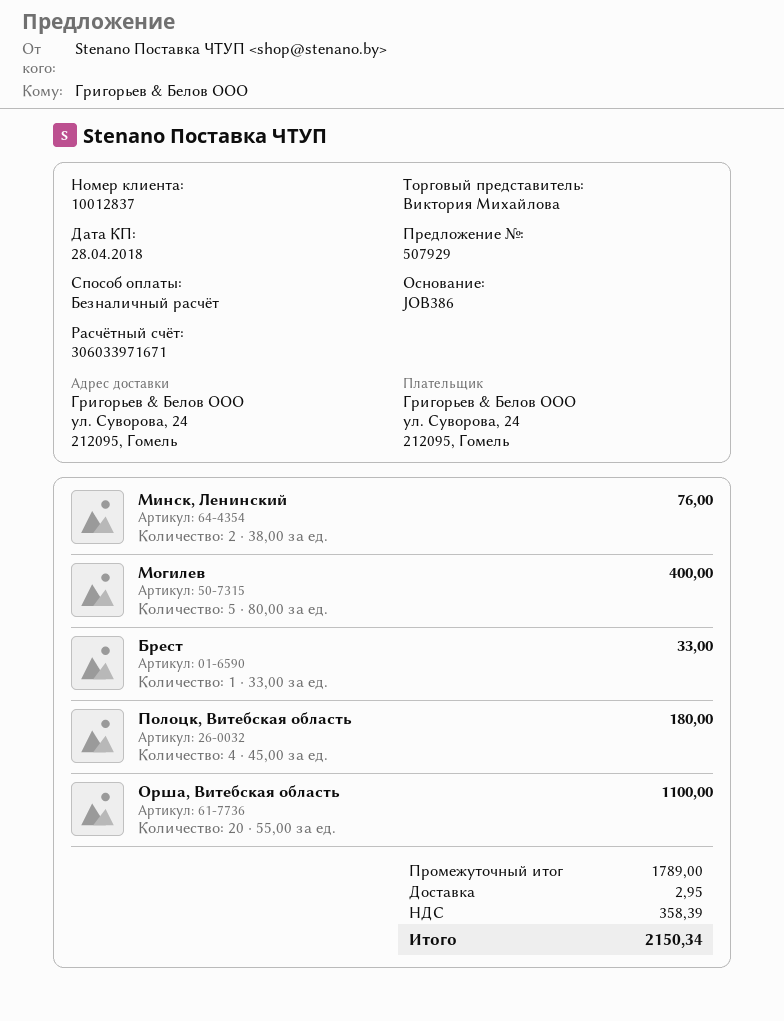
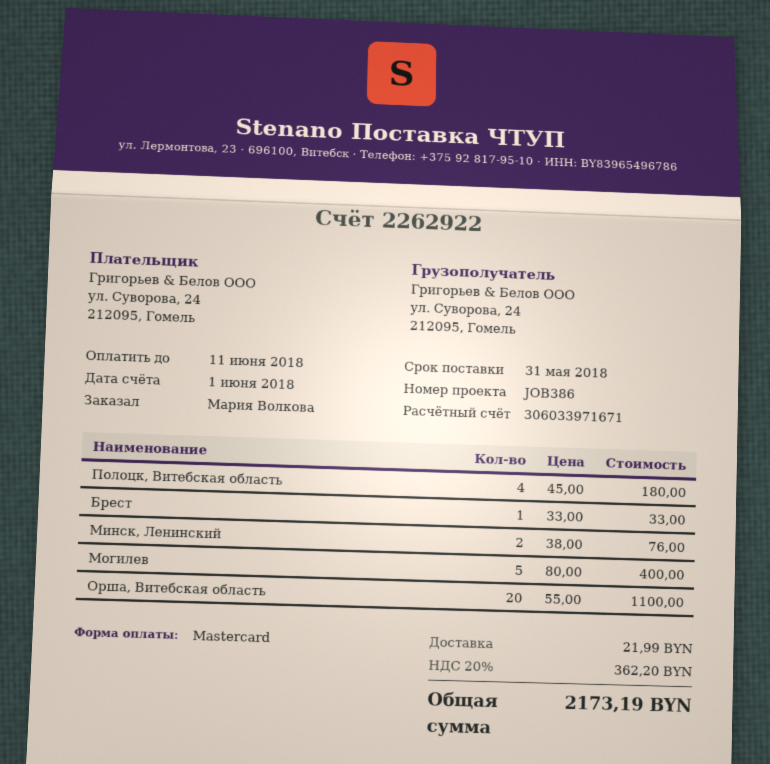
payment method: bank transfer -> Mastercard
shipping: 2.95 -> 21.99
tax: 358.39 -> 362.20
total: 2150.34 -> 2173.19

